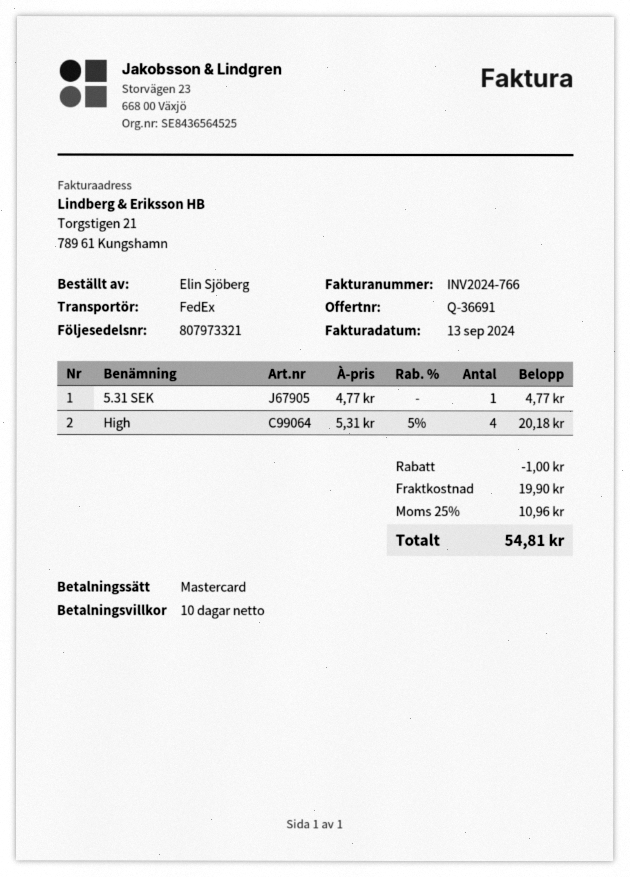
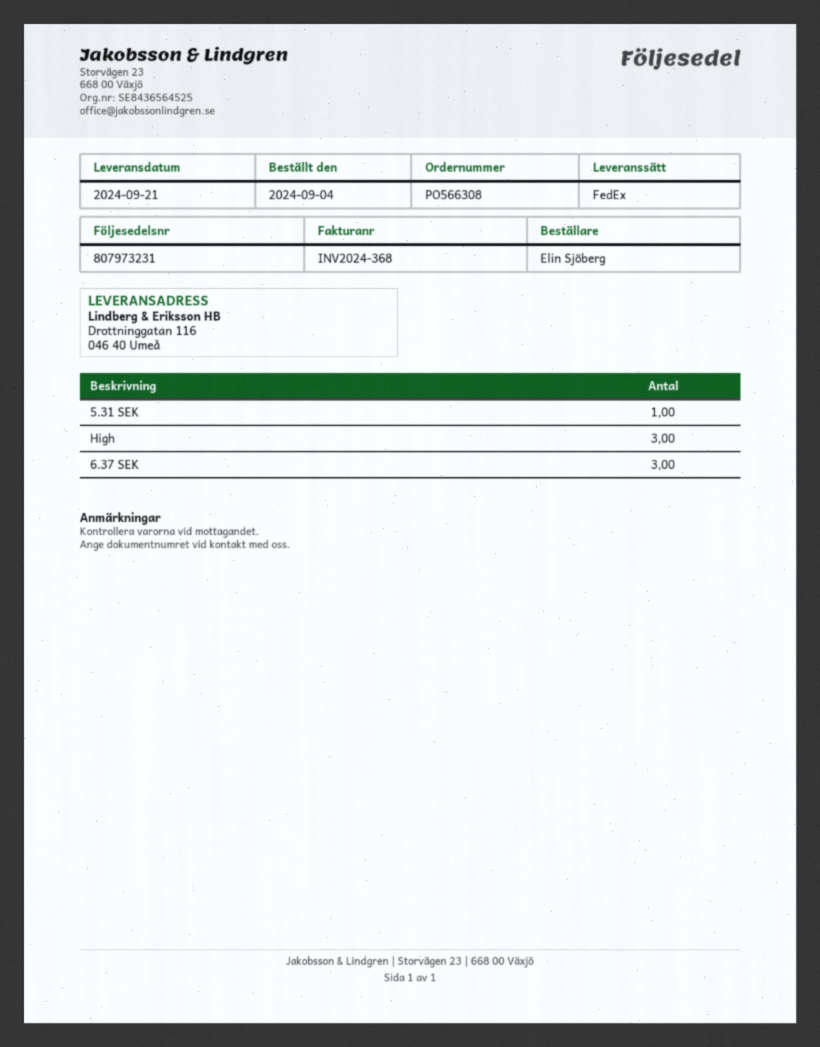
delivery note number: 807973321 -> 807973231
invoice number: INV2024-766 -> INV2024-368
High: 4 -> 3
6.37 SEK: none -> 3

